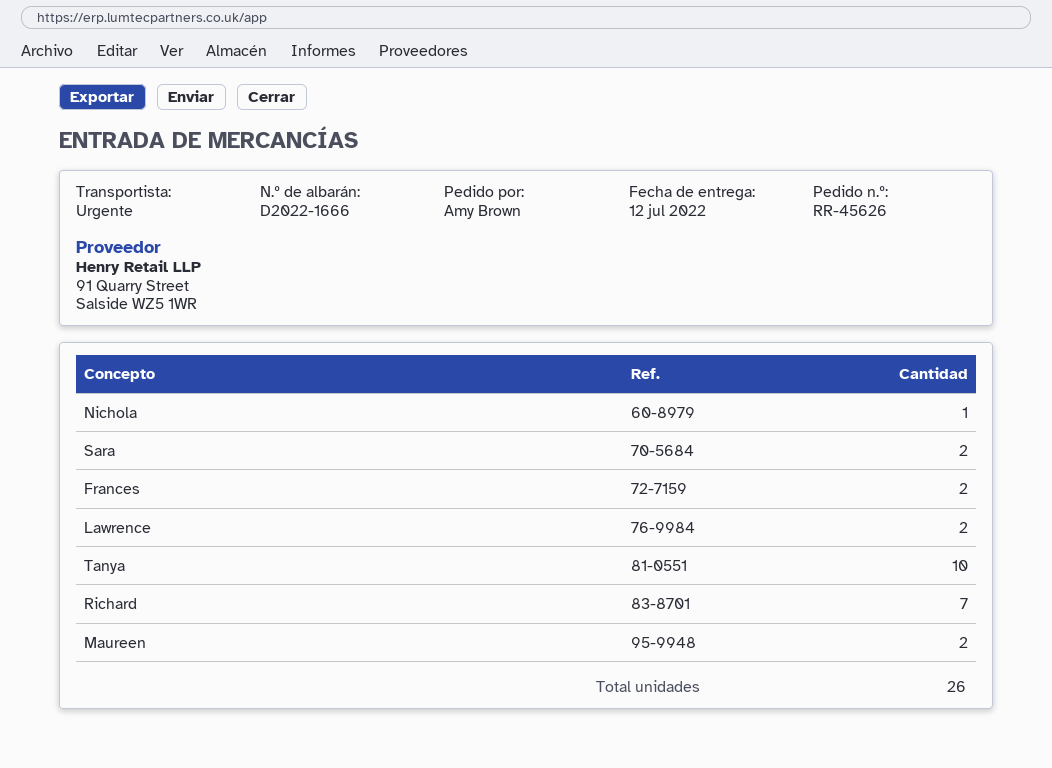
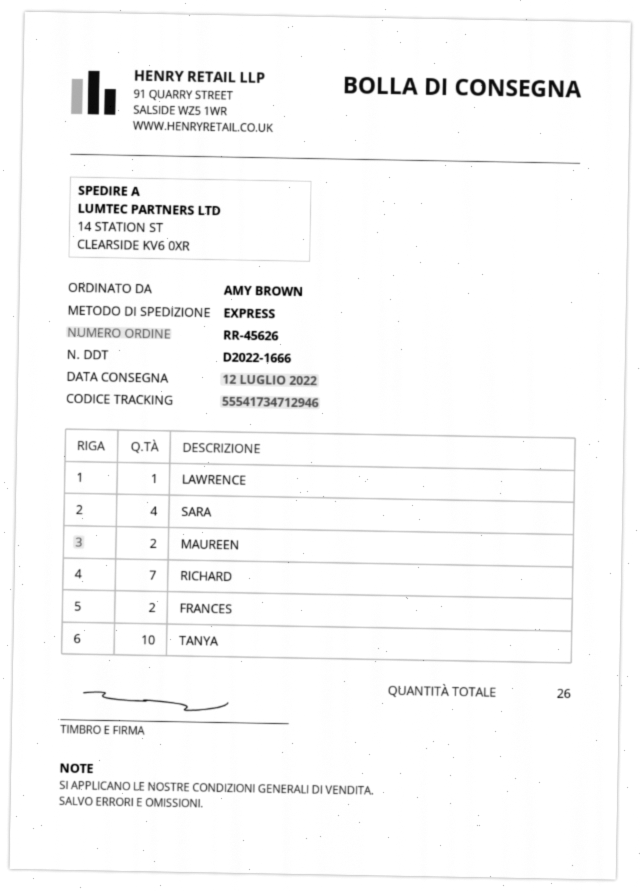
Nichola: 1 -> none
Sara: 2 -> 4
Lawrence: 2 -> 1

